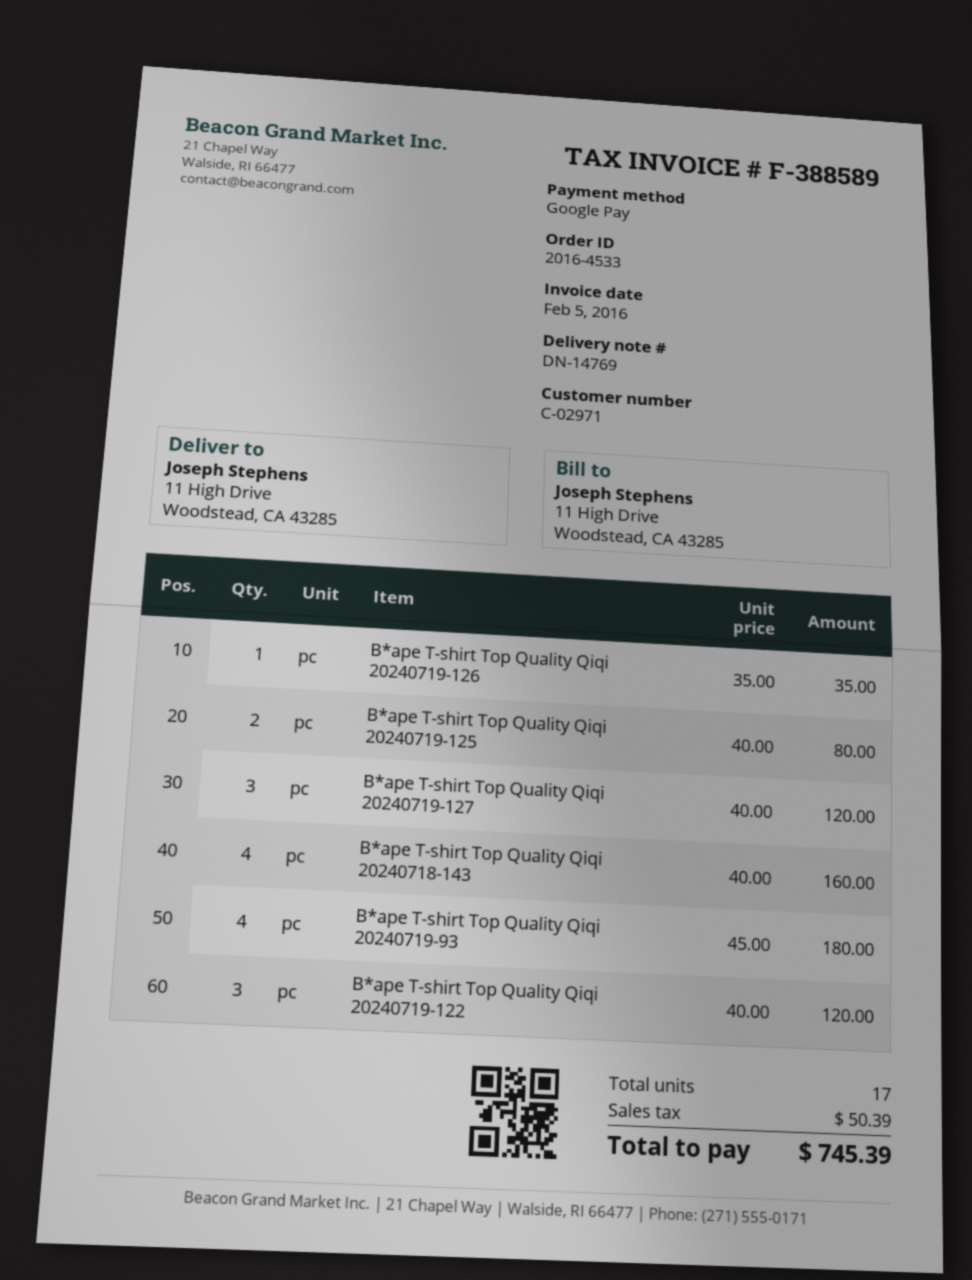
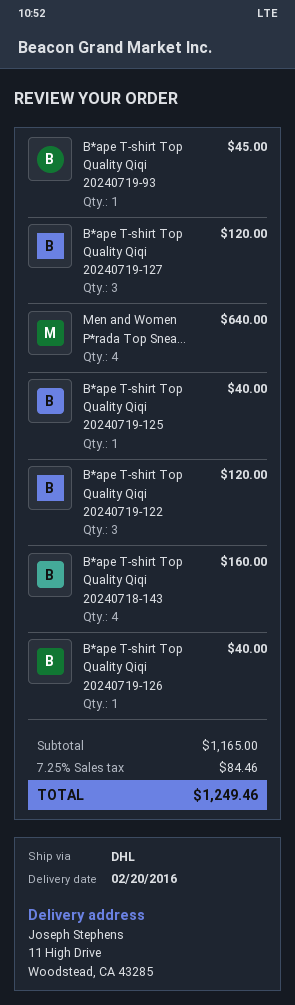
B*ape T-shirt Top Quality Qiqi 20240719-126: 1 for 35.00 -> 1 for 40.00
B*ape T-shirt Top Quality Qiqi 20240719-125: 2 for 80.00 -> 1 for 40.00
B*ape T-shirt Top Quality Qiqi 20240719-93: 4 for 180.00 -> 1 for 45.00
Men and Women P*rada Top Snea...: none -> 4 for 640.00
tax: 50.39 -> 84.46
total: 745.39 -> 1249.46

